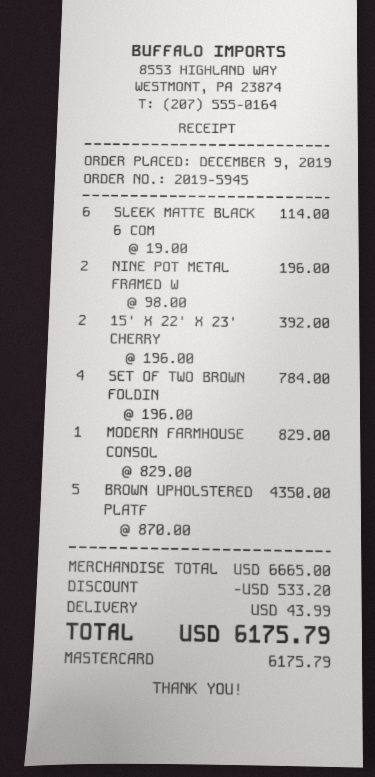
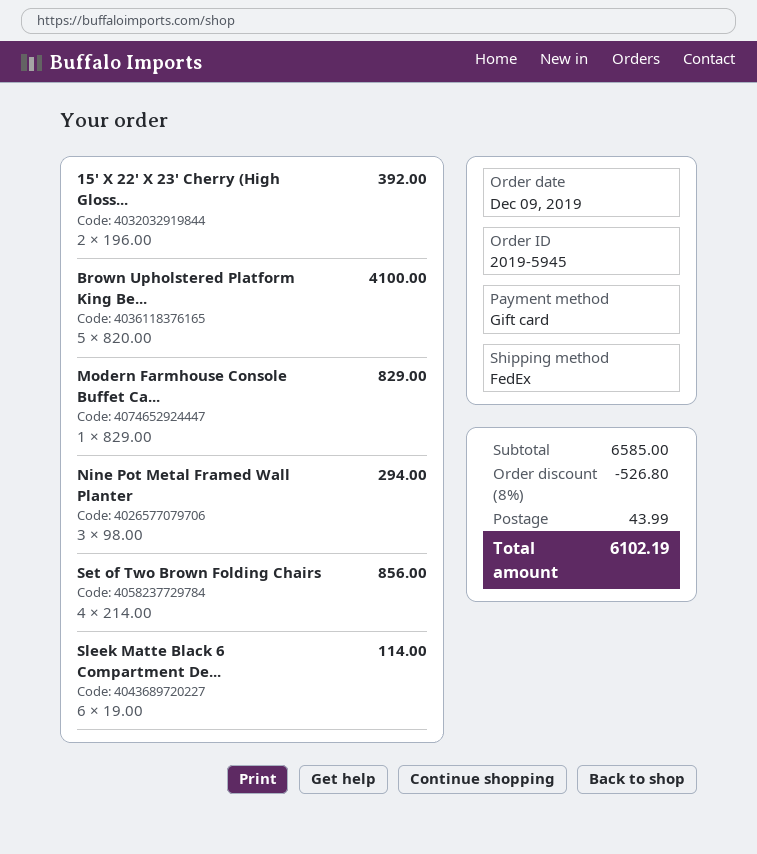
payment method: Mastercard -> gift card
NINE POT METAL FRAMED W: 2 x 98.00 = 196.00 -> 3 x 98.00 = 294.00
SET OF TWO BROWN FOLDIN: 4 x 196.00 = 784.00 -> 4 x 214.00 = 856.00
BROWN UPHOLSTERED PLATF: 5 x 870.00 = 4350.00 -> 5 x 820.00 = 4100.00
subtotal: 6665.00 -> 6585.00
discount: 533.20 -> 526.80
total: 6175.79 -> 6102.19

